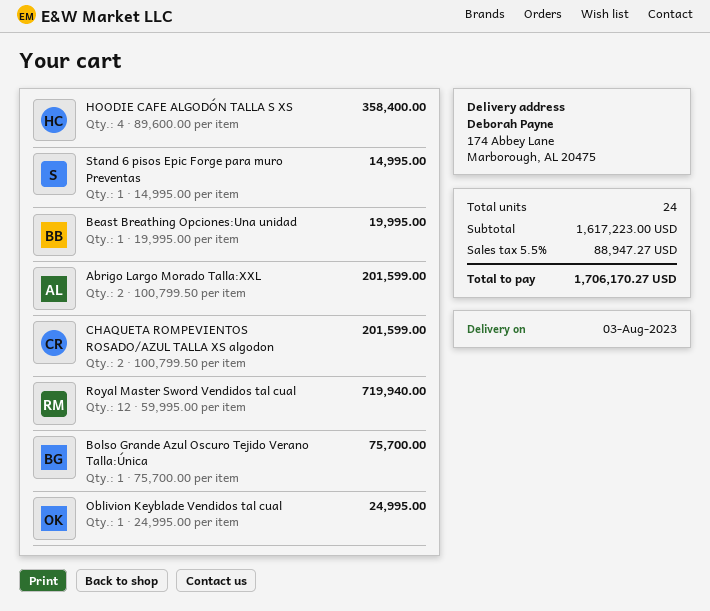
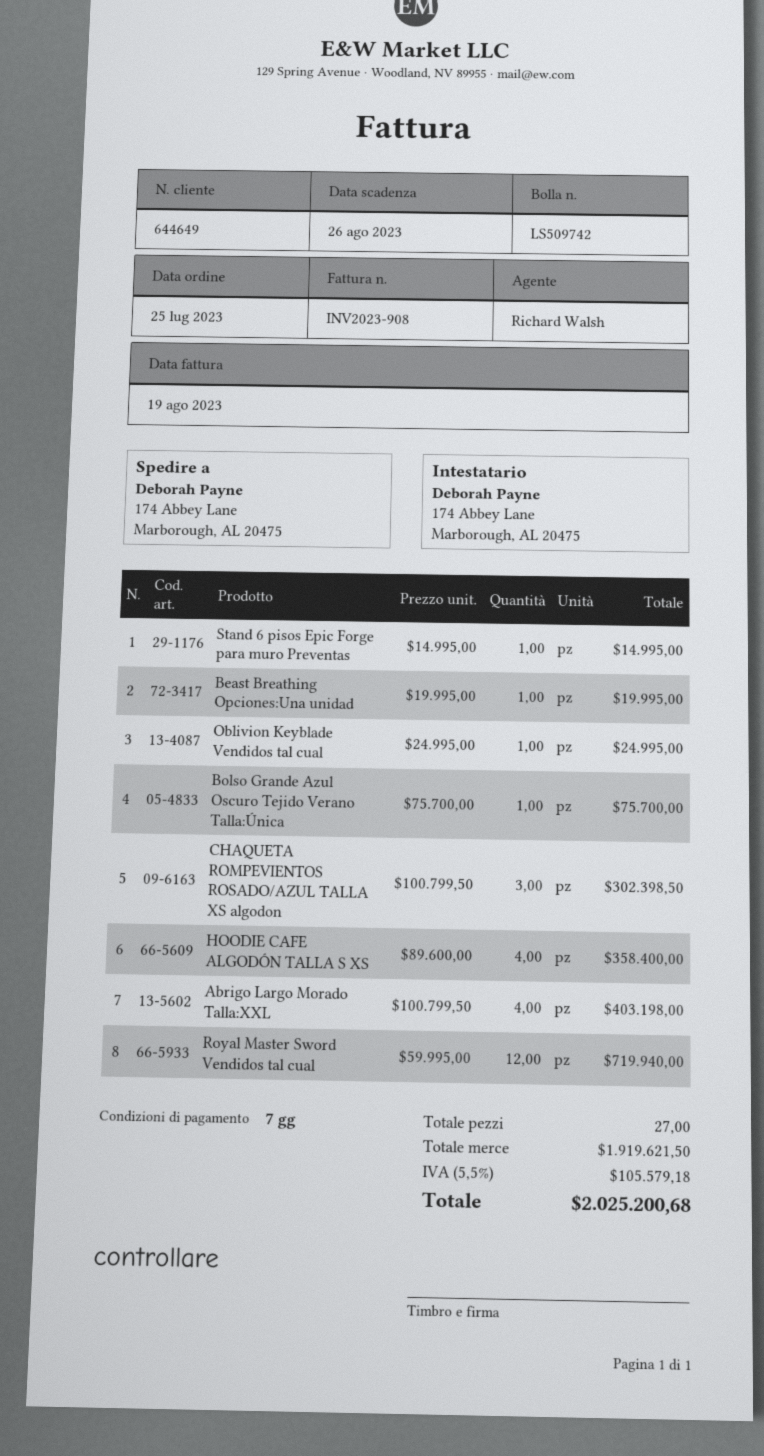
Abrigo Largo Morado Talla:XXL: 2 x 100799.50 = 201599.00 -> 4 x 100799.50 = 403198.00
CHAQUETA ROMPEVIENTOS ROSADO/AZUL TALLA XS algodon: 2 x 100799.50 = 201599.00 -> 3 x 100799.50 = 302398.50
total quantity: 24 -> 27
subtotal: 1617223.00 -> 1919621.50
tax: 5.5% = 88947.27 -> 5.5% = 105579.18
total: 1706170.27 -> 2025200.68

